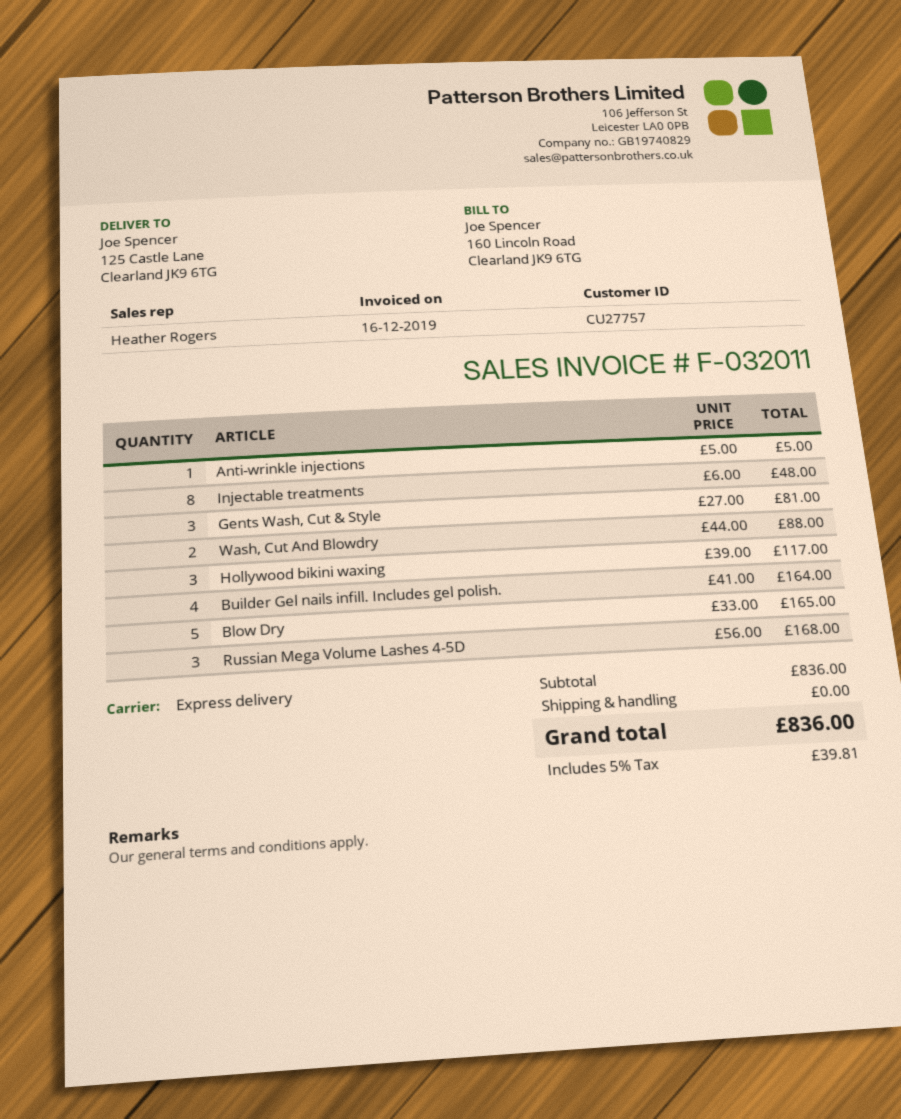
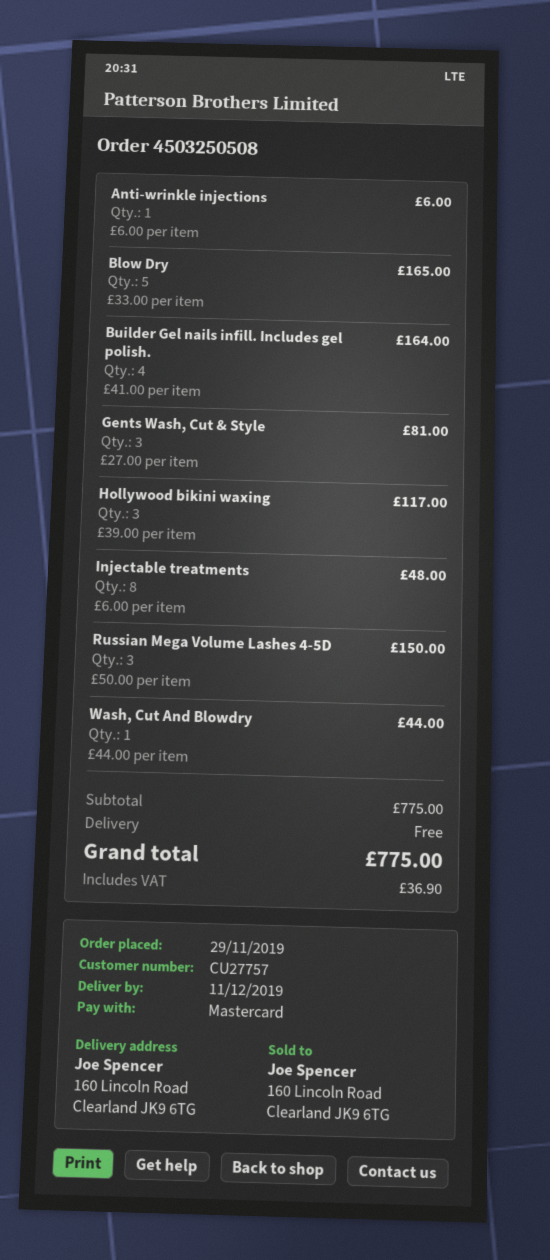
ship to: 125 Castle Lane, Clearland JK9 6TG -> 160 Lincoln Road, Clearland JK9 6TG
Anti-wrinkle injections: 1 x 5.00 = 5.00 -> 1 x 6.00 = 6.00
Wash, Cut And Blowdry: 2 x 44.00 = 88.00 -> 1 x 44.00 = 44.00
Russian Mega Volume Lashes 4-5D: 3 x 56.00 = 168.00 -> 3 x 50.00 = 150.00
subtotal: 836.00 -> 775.00
tax: 39.81 -> 36.90
total: 836.00 -> 775.00

